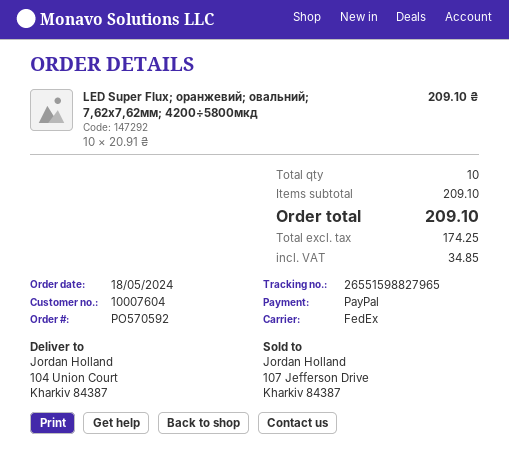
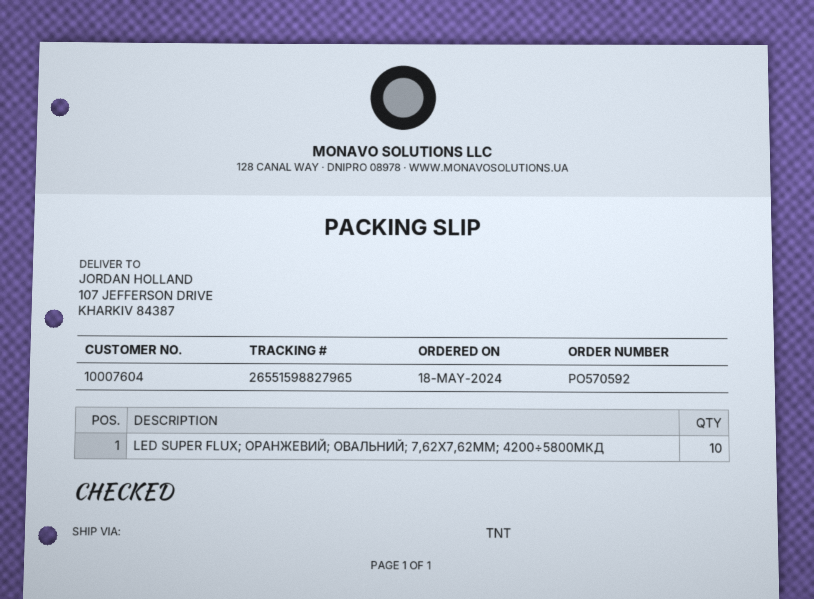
shipping method: FedEx -> TNT
ship to: 104 Union Court, Kharkiv 84387 -> 107 JEFFERSON DRIVE, KHARKIV 84387

